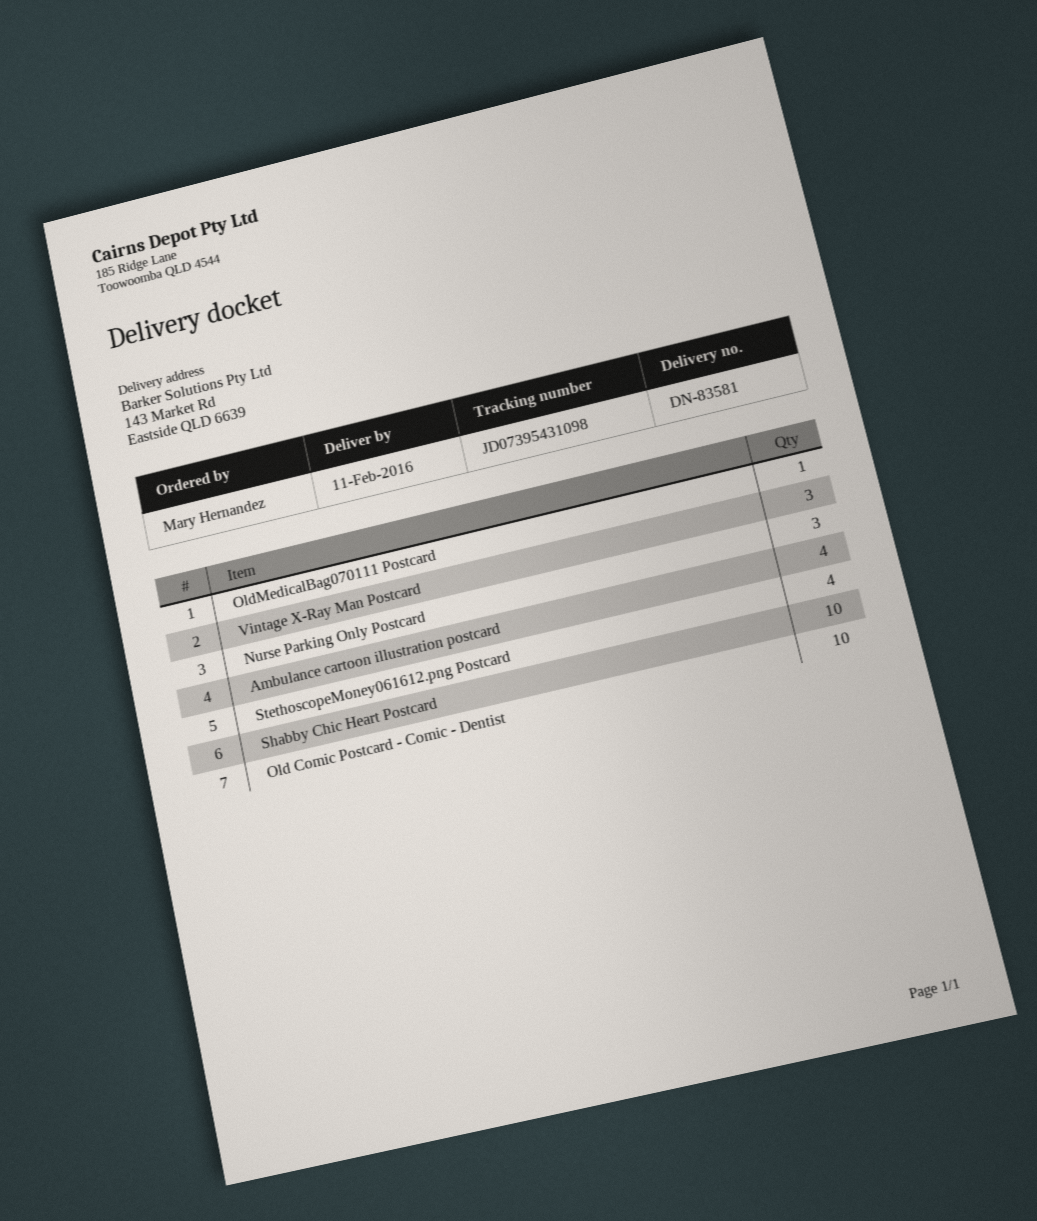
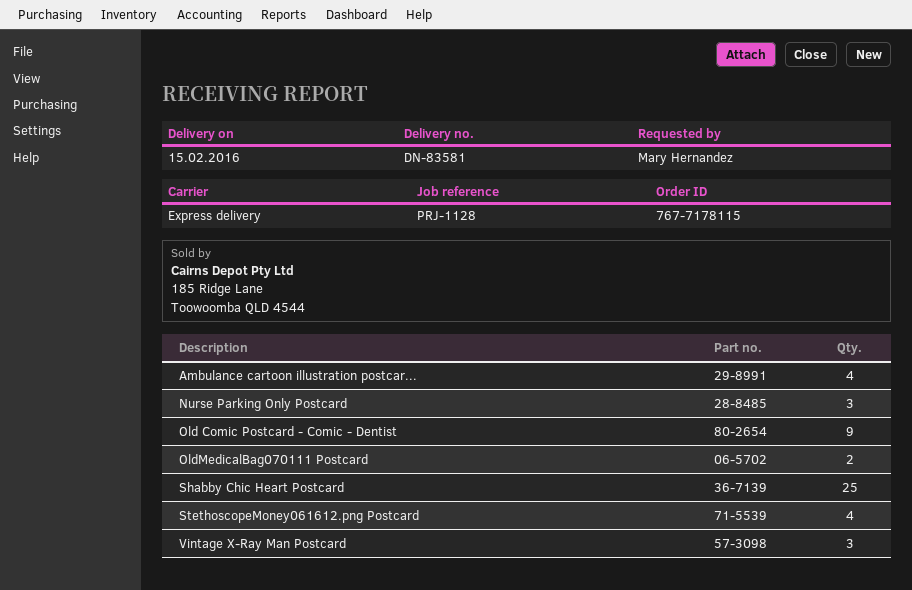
delivery date: 2016-02-11 -> 2016-02-15
OldMedicalBag070111 Postcard: 1 -> 2
Shabby Chic Heart Postcard: 10 -> 25
Old Comic Postcard - Comic - Dentist: 10 -> 9

